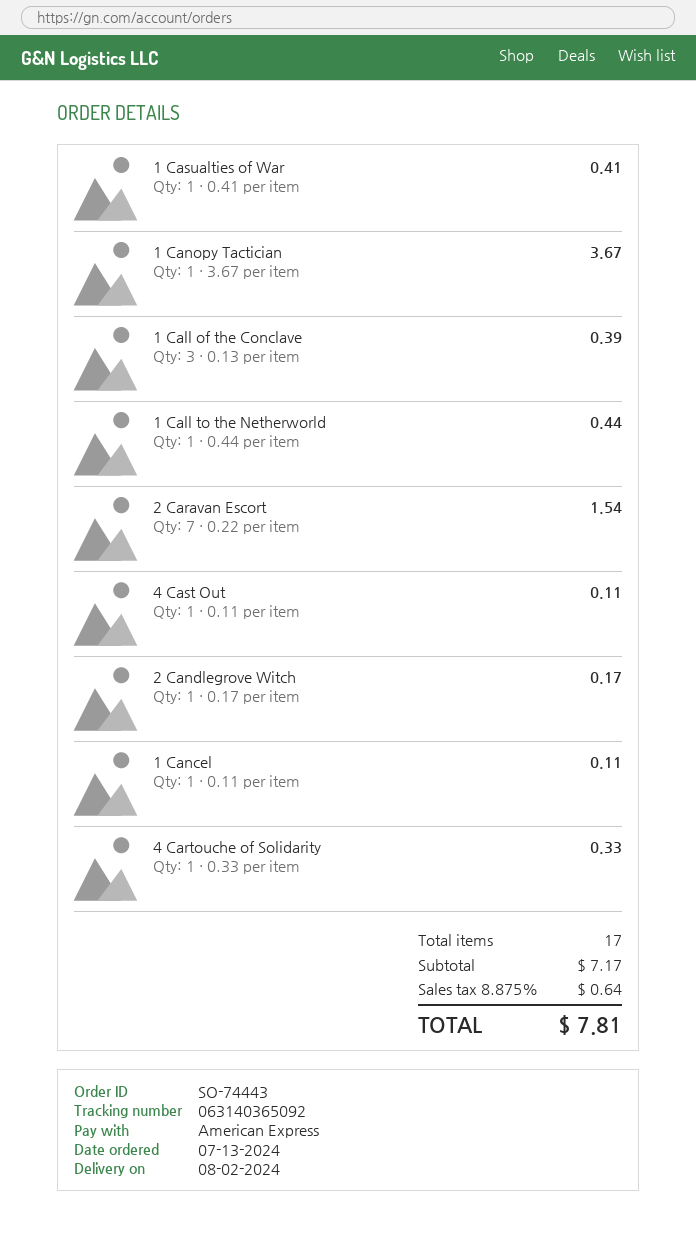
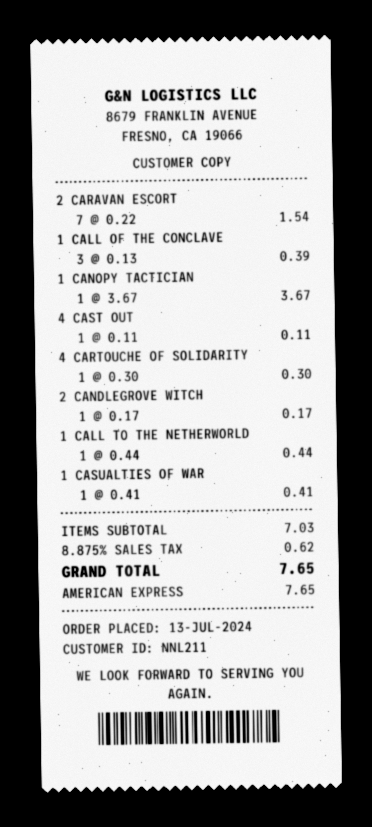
1 Cancel: 1 x 0.11 = 0.11 -> none
4 Cartouche of Solidarity: 1 x 0.33 = 0.33 -> 1 x 0.30 = 0.30
subtotal: 7.17 -> 7.03
tax: 8.875% = 0.64 -> 8.875% = 0.62
total: 7.81 -> 7.65

